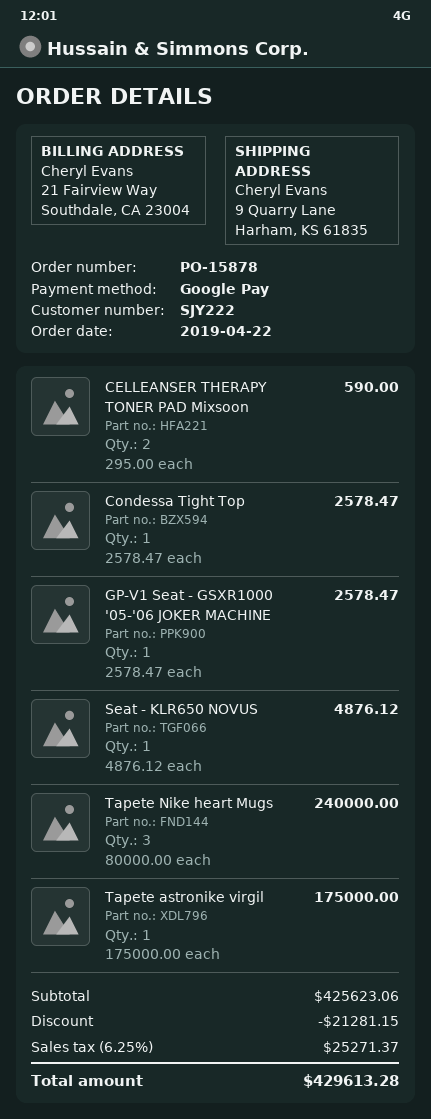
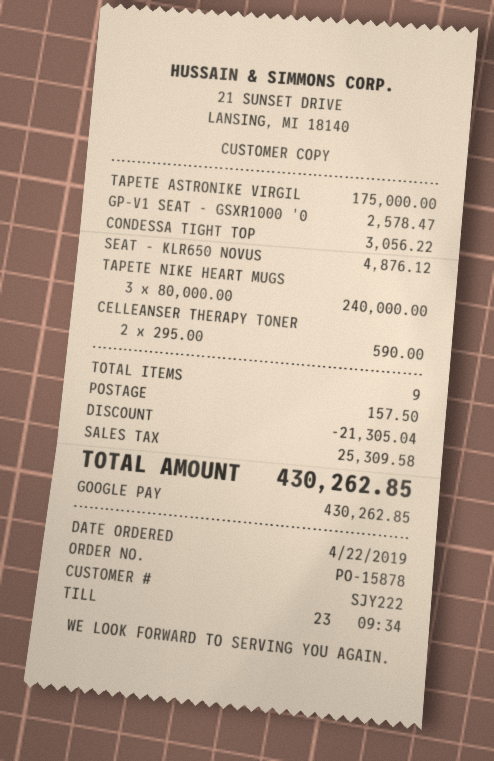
Condessa Tight Top: 1 x 2578.47 = 2578.47 -> 1 x 3056.22 = 3056.22
discount: 21281.15 -> 21305.04
shipping: none -> 157.50
tax: 25271.37 -> 25309.58
total: 429613.28 -> 430262.85

